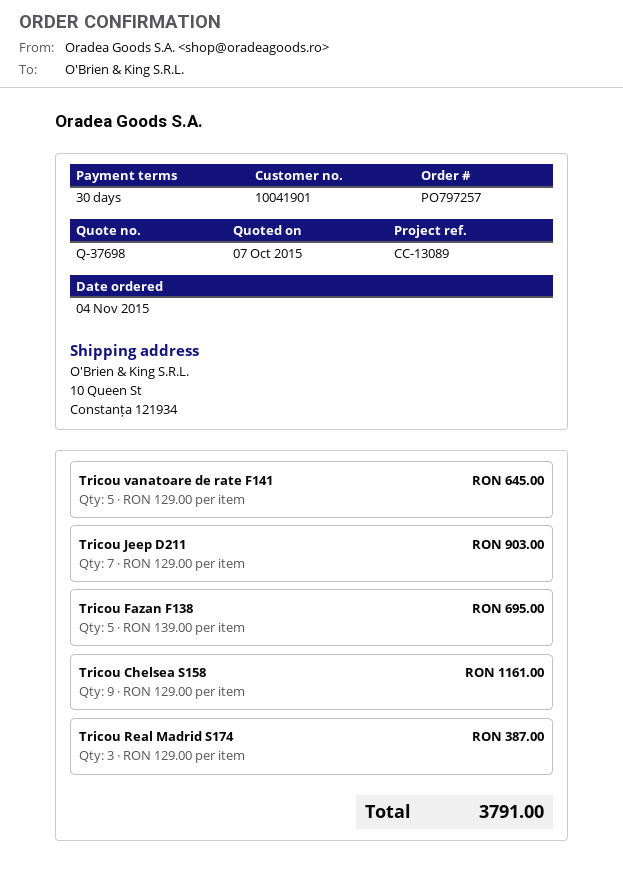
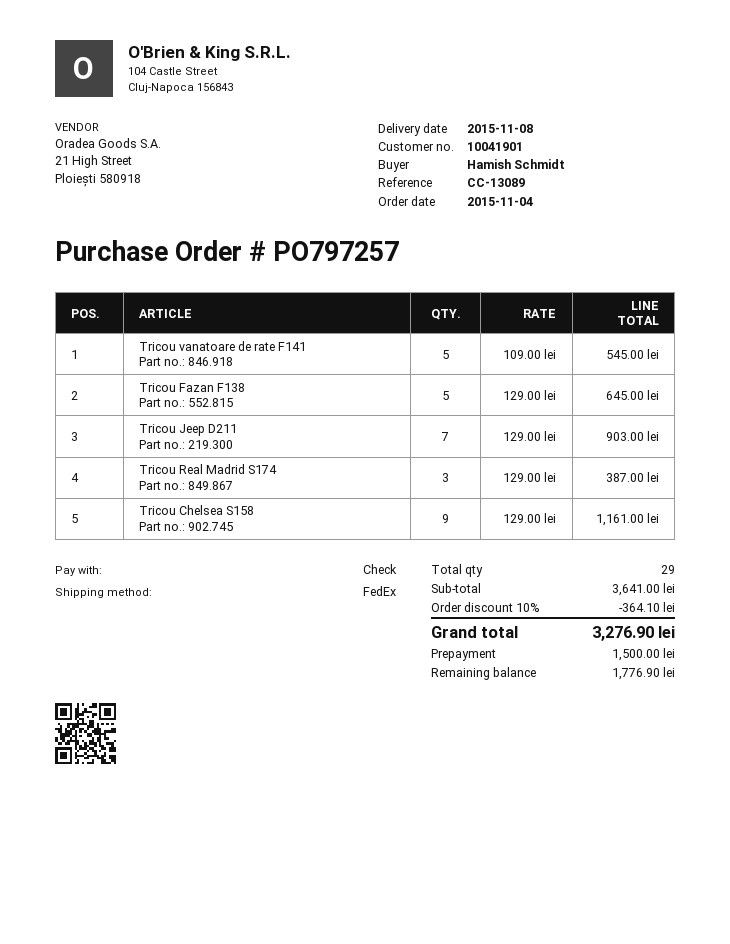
Tricou vanatoare de rate F141: 5 x 129.00 = 645.00 -> 5 x 109.00 = 545.00
Tricou Fazan F138: 5 x 139.00 = 695.00 -> 5 x 129.00 = 645.00
discount: none -> 10% = 364.10
total: 3791.00 -> 3276.90

